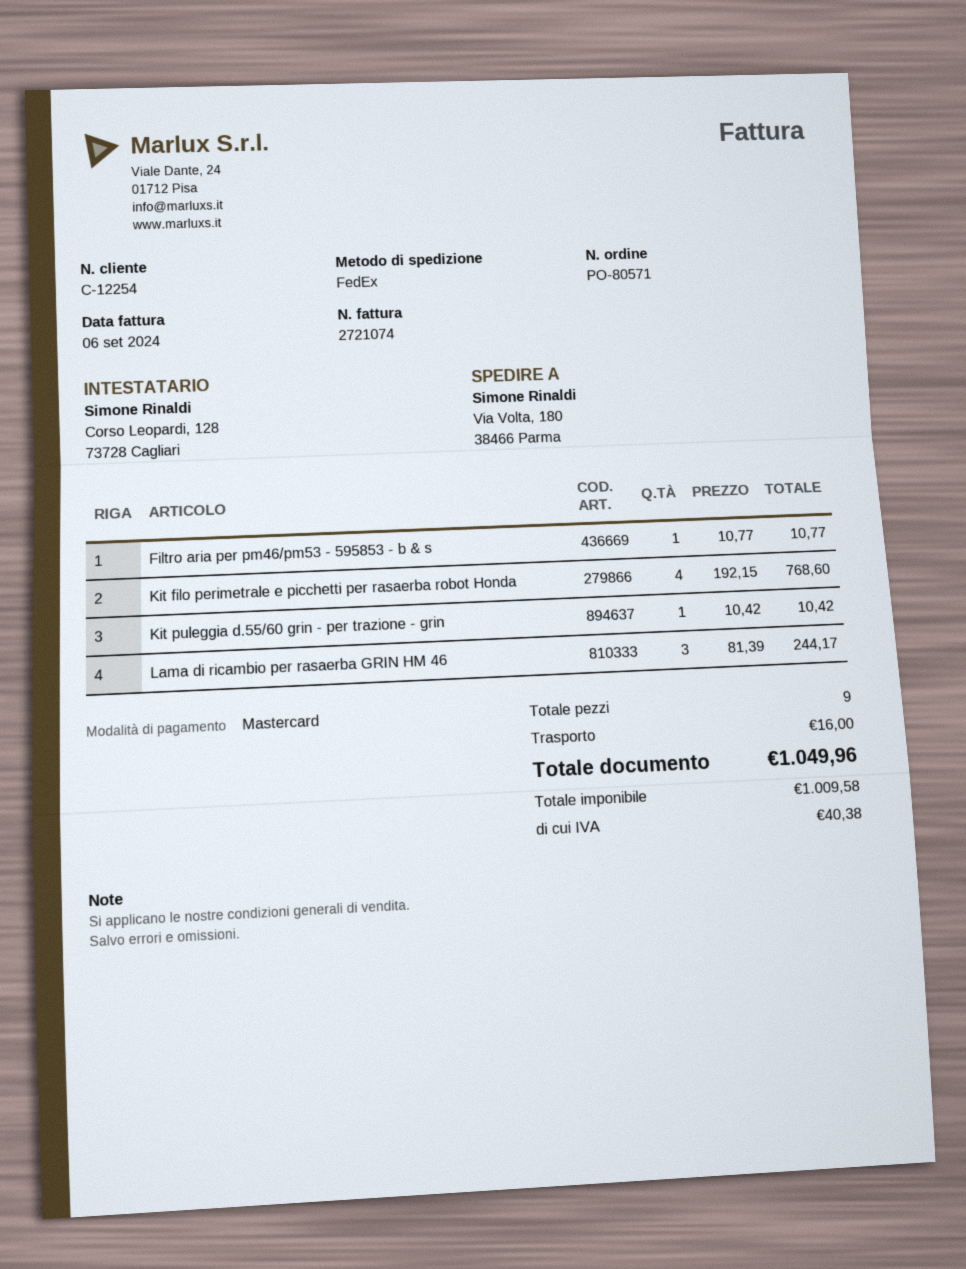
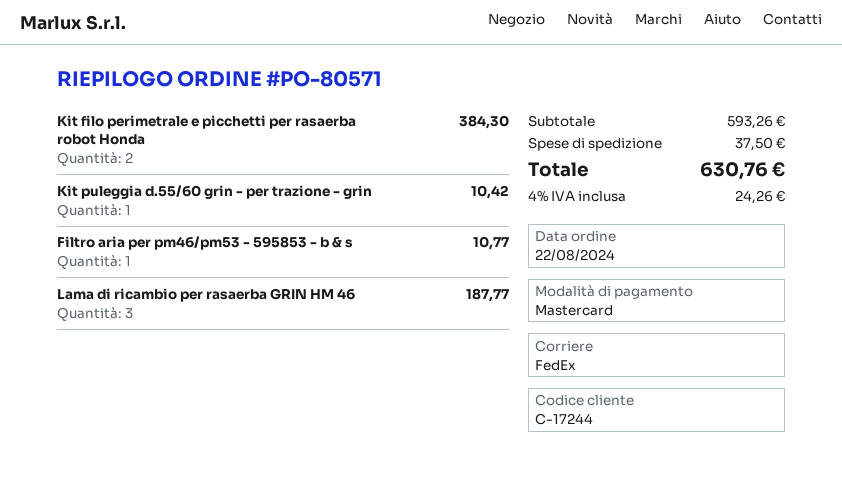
customer number: C-12254 -> C-17244
Kit filo perimetrale e picchetti per rasaerba robot Honda: 4 for 768.60 -> 2 for 384.30
Lama di ricambio per rasaerba GRIN HM 46: 3 for 244.17 -> 3 for 187.77
shipping: 16.00 -> 37.50
tax: 40.38 -> 24.26
total: 1049.96 -> 630.76

